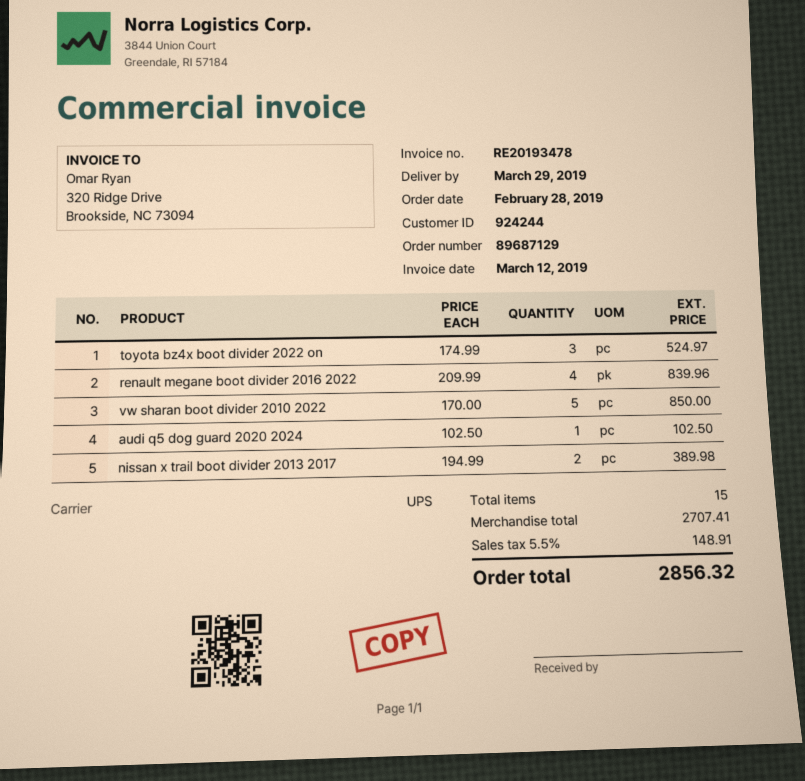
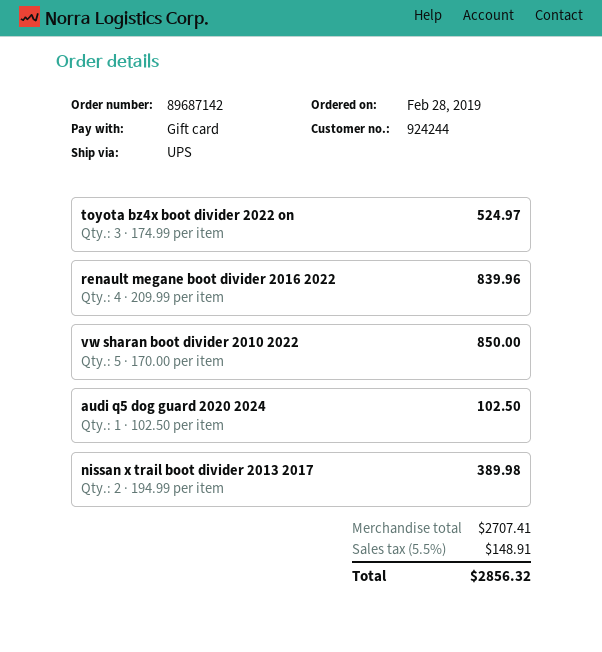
order number: 89687129 -> 89687142

